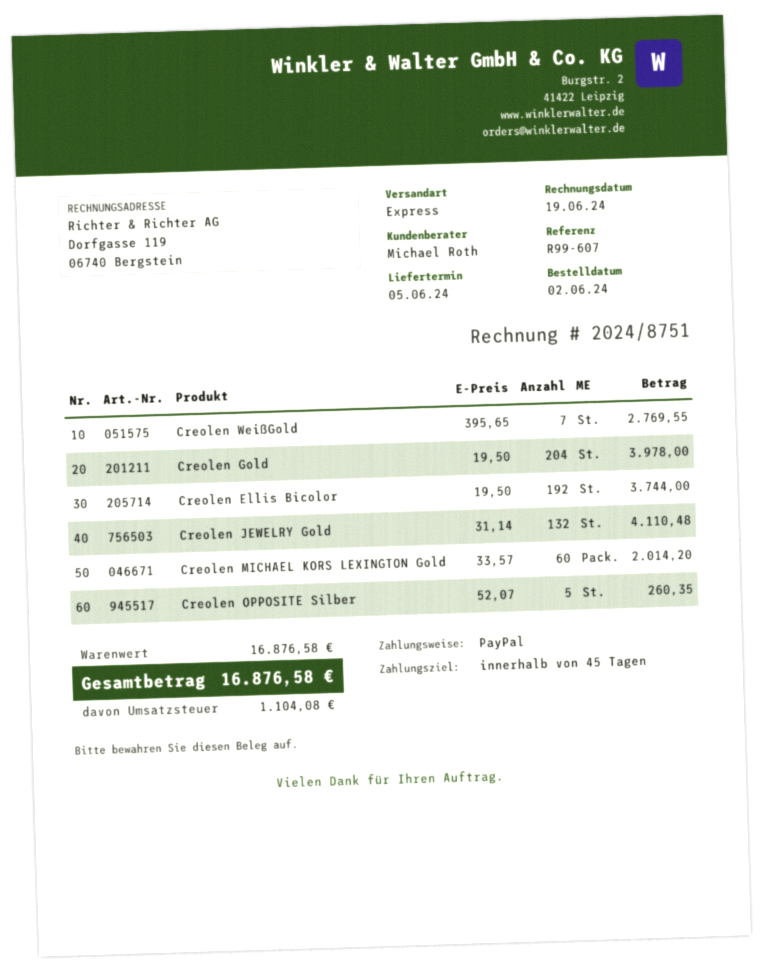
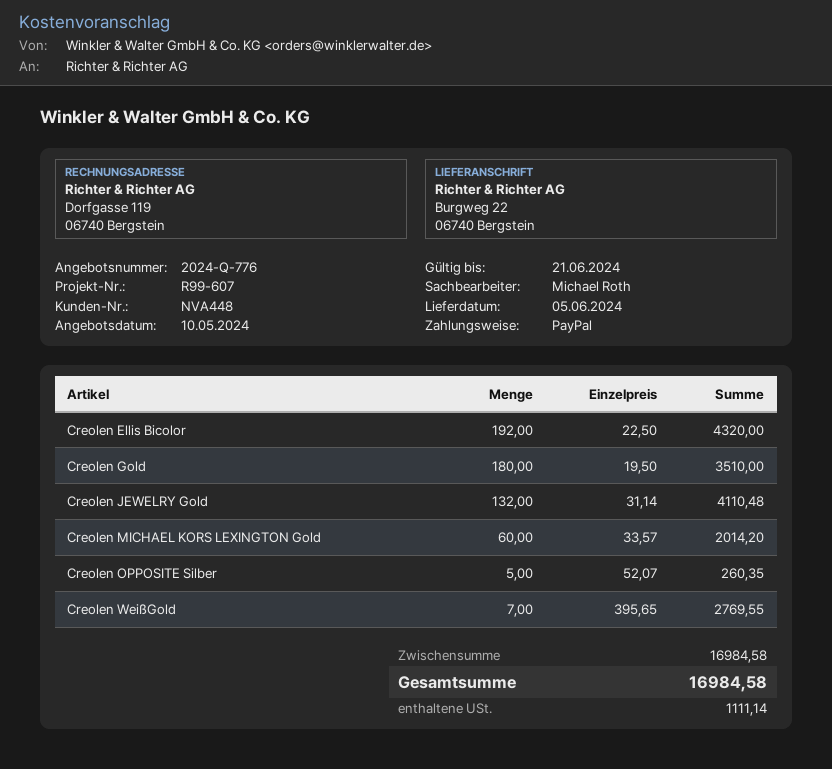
Creolen Gold: 204 x 19.50 = 3978.00 -> 180 x 19.50 = 3510.00
Creolen Ellis Bicolor: 192 x 19.50 = 3744.00 -> 192 x 22.50 = 4320.00
subtotal: 16876.58 -> 16984.58
tax: 1104.08 -> 1111.14
total: 16876.58 -> 16984.58

